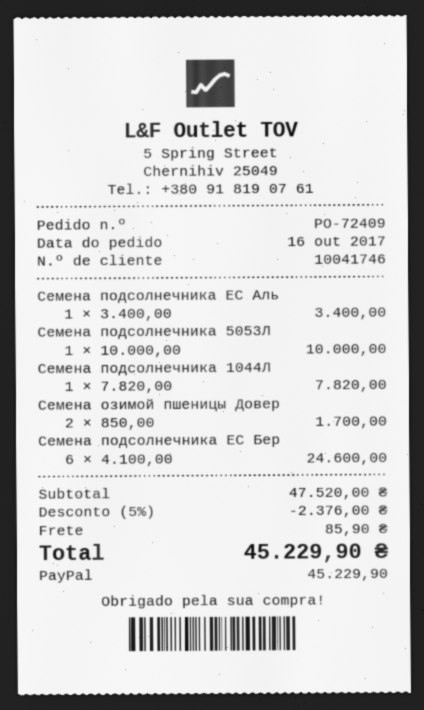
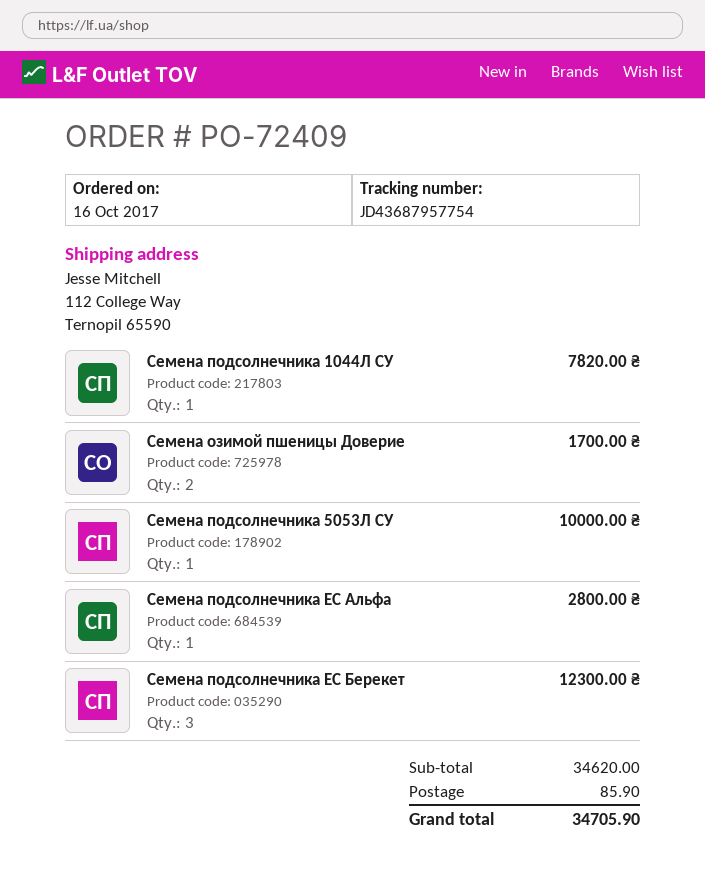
Семена подсолнечника ЕС Аль: 1 for 3400.00 -> 1 for 2800.00
Семена подсолнечника ЕС Бер: 6 for 24600.00 -> 3 for 12300.00
subtotal: 47520.00 -> 34620.00
discount: 5% = 2376.00 -> none
total: 45229.90 -> 34705.90

